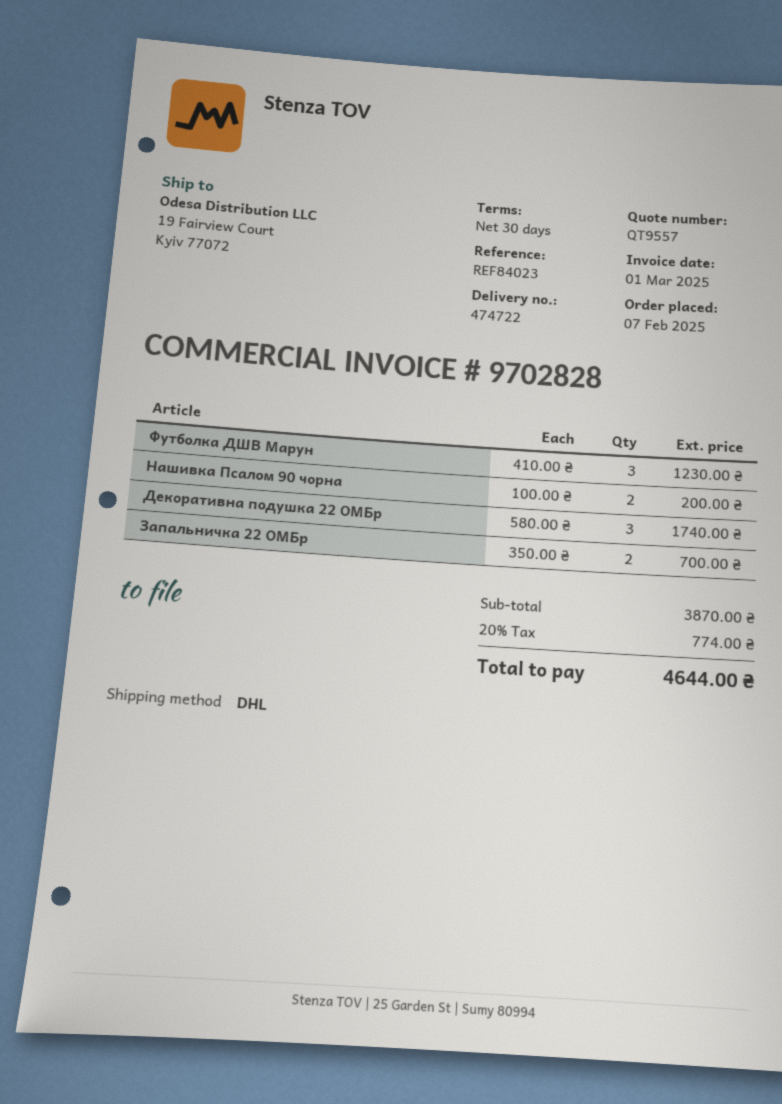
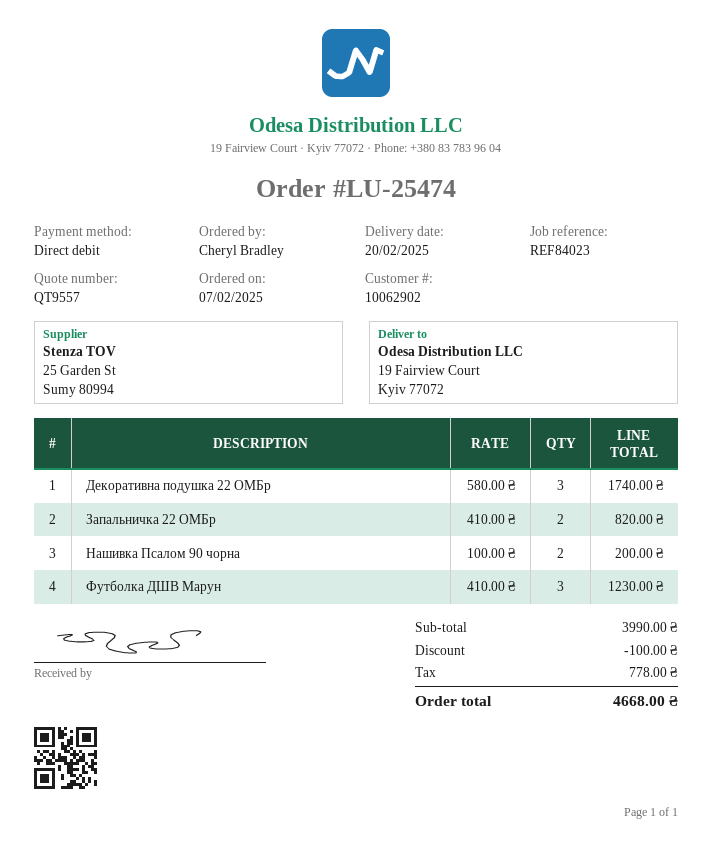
Запальничка 22 ОМБр: 2 x 350.00 = 700.00 -> 2 x 410.00 = 820.00
subtotal: 3870.00 -> 3990.00
discount: none -> 100.00
tax: 774.00 -> 778.00
total: 4644.00 -> 4668.00

